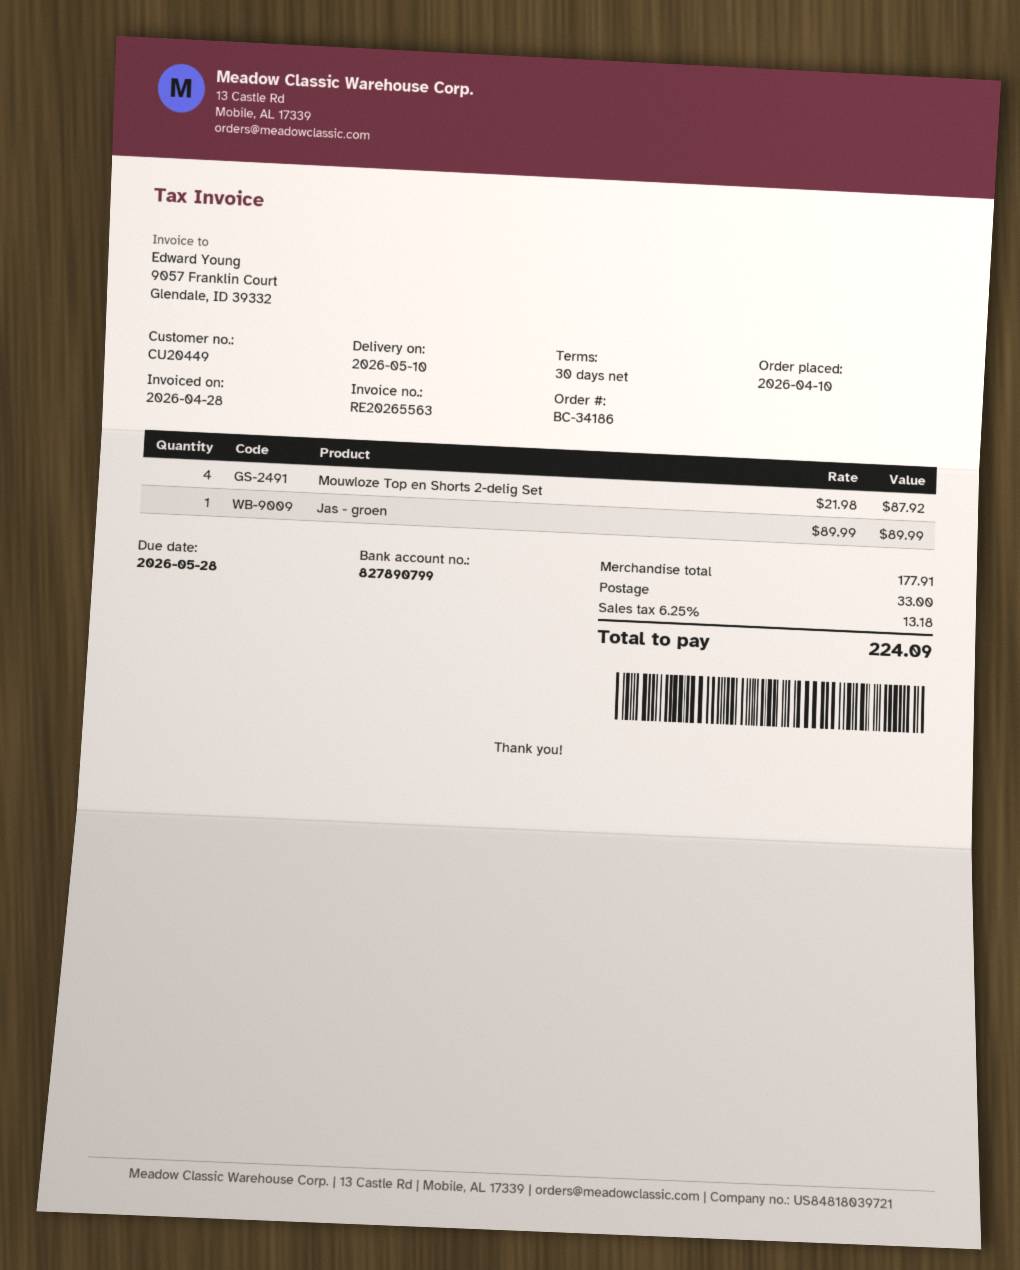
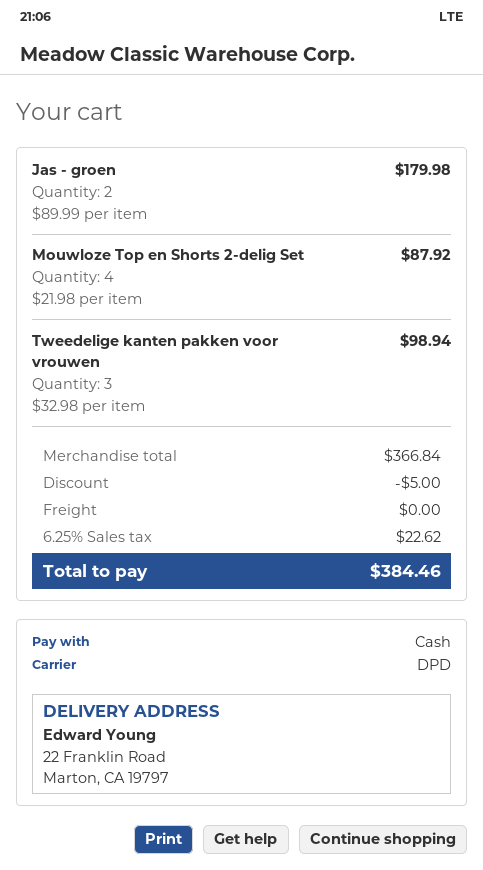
Jas - groen: 1 x 89.99 = 89.99 -> 2 x 89.99 = 179.98
Tweedelige kanten pakken voor vrouwen: none -> 3 x 32.98 = 98.94
subtotal: 177.91 -> 366.84
discount: none -> 5.00
shipping: 33.00 -> 0.00
tax: 6.25% = 13.18 -> 6.25% = 22.62
total: 224.09 -> 384.46

